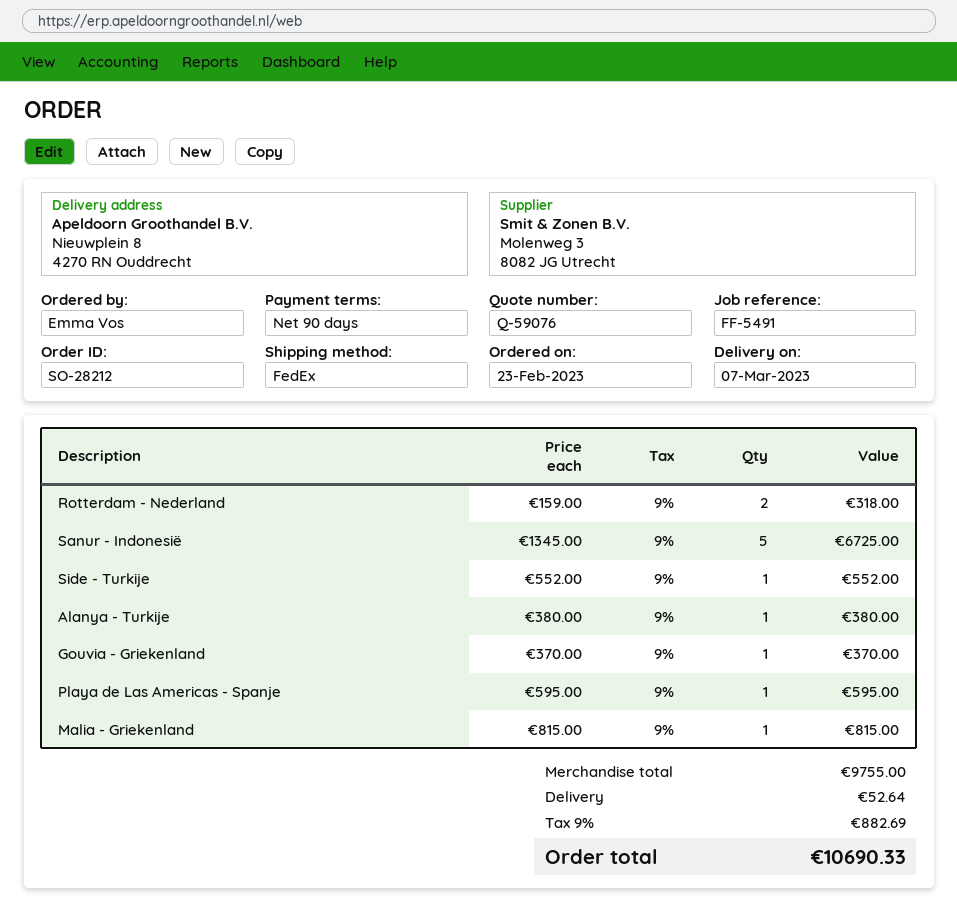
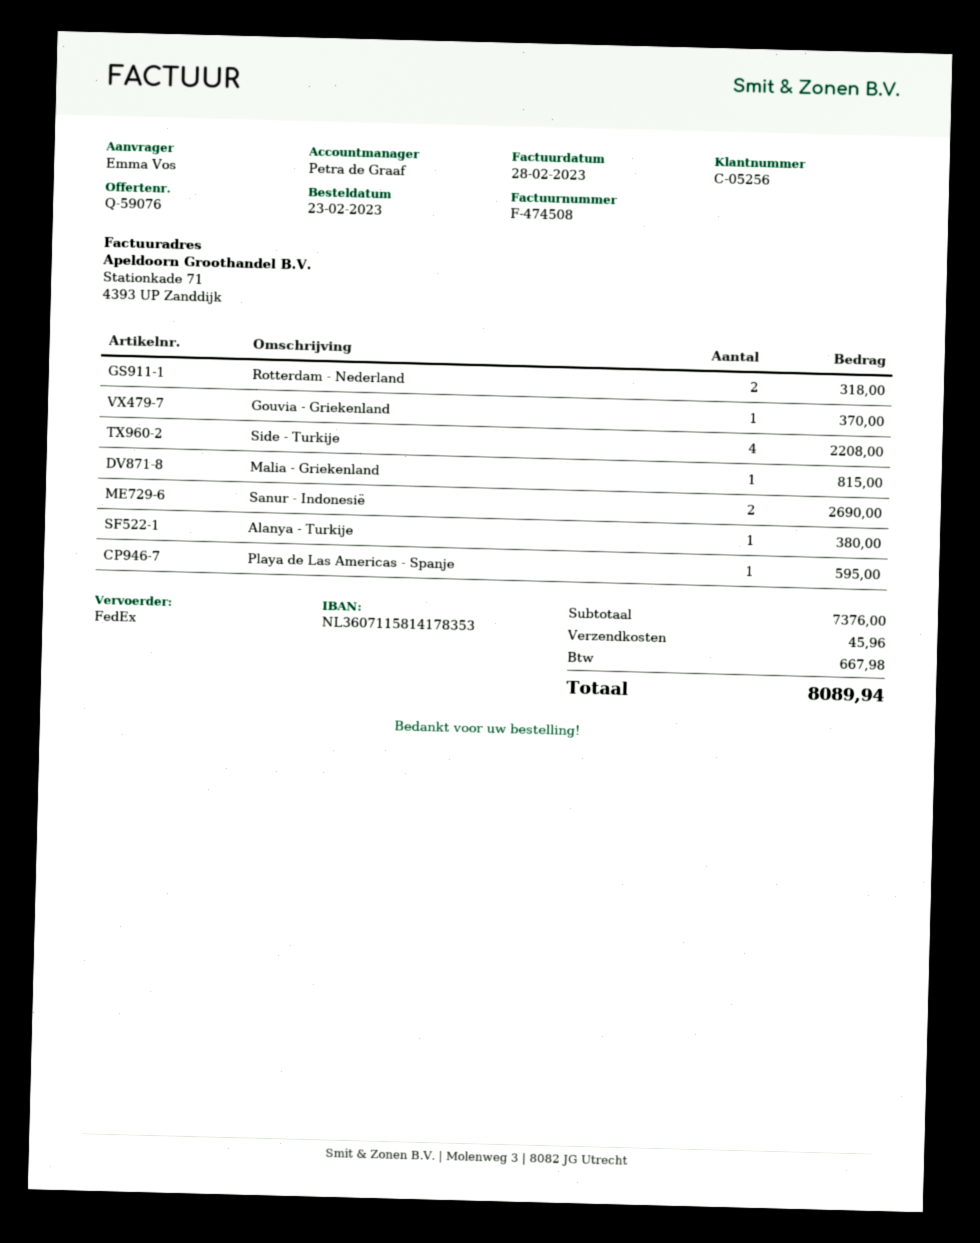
Sanur - Indonesië: 5 for 6725.00 -> 2 for 2690.00
Side - Turkije: 1 for 552.00 -> 4 for 2208.00
subtotal: 9755.00 -> 7376.00
shipping: 52.64 -> 45.96
tax: 882.69 -> 667.98
total: 10690.33 -> 8089.94

